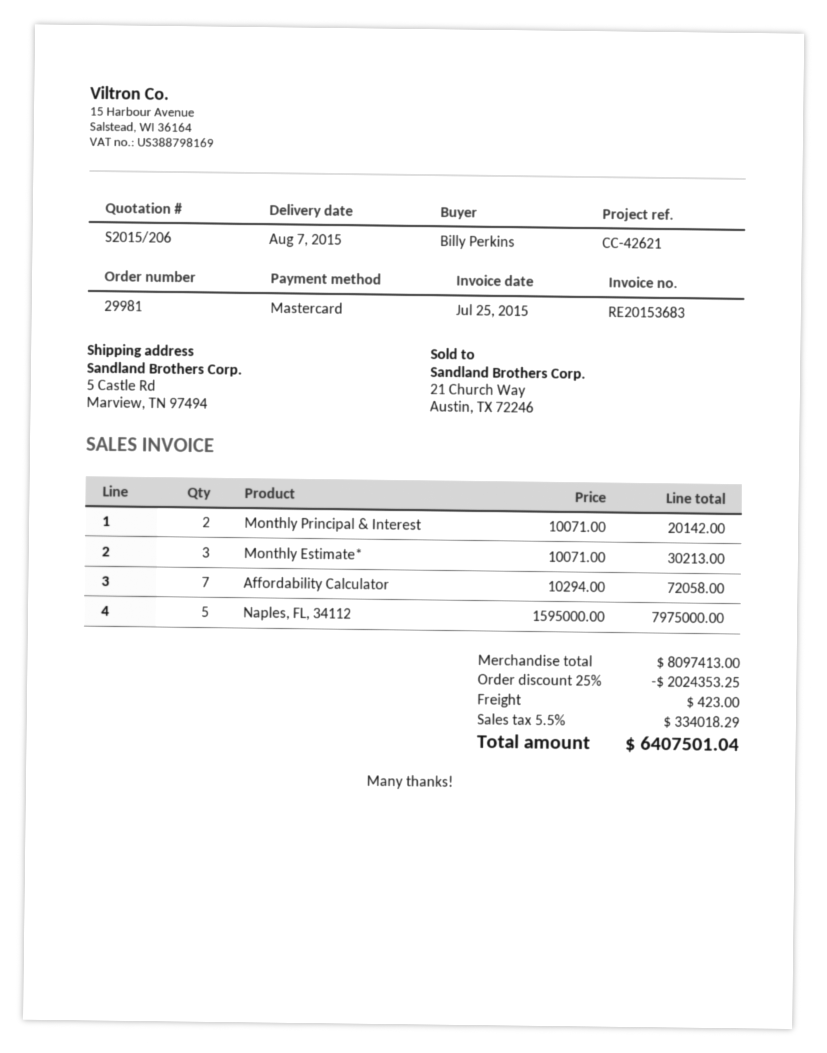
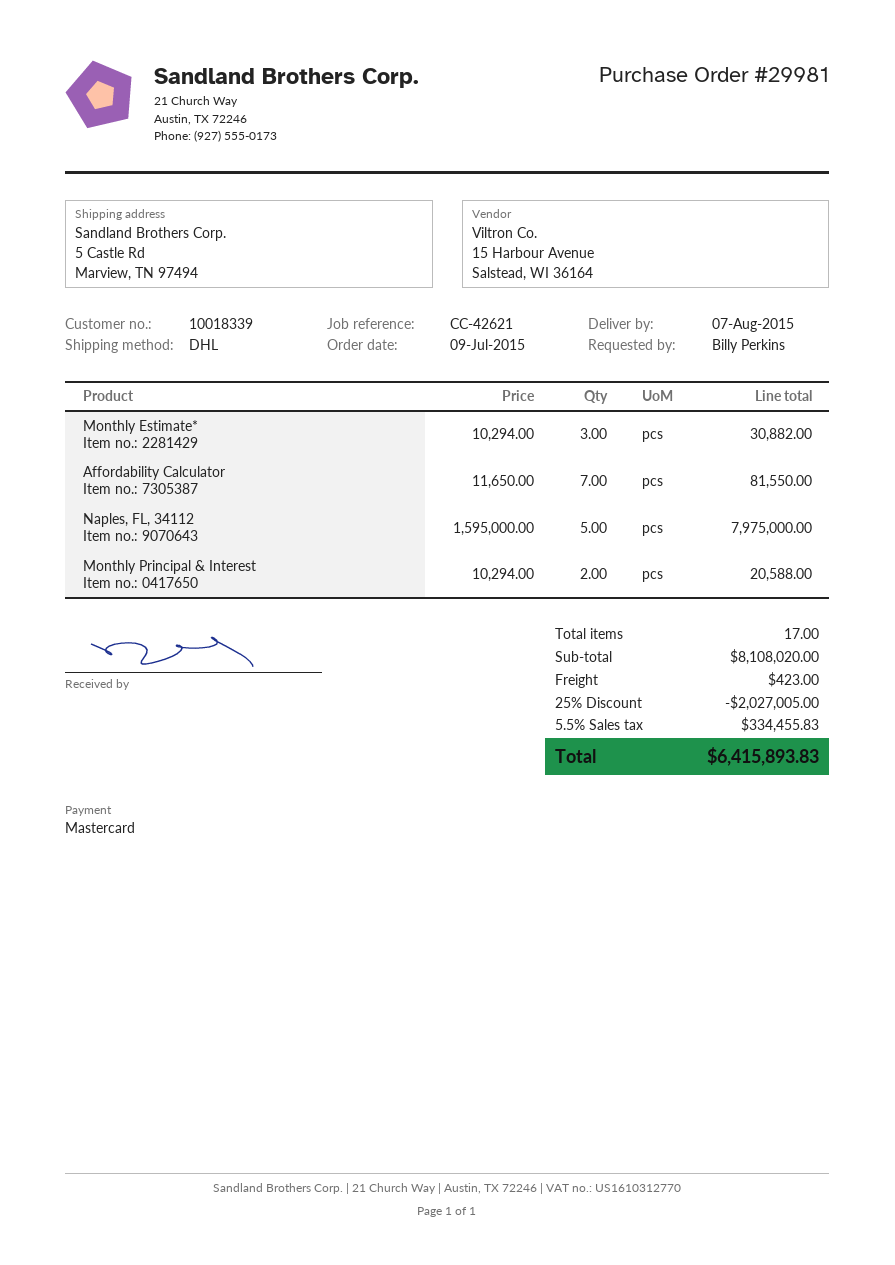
Monthly Principal & Interest: 2 x 10071.00 = 20142.00 -> 2 x 10294.00 = 20588.00
Monthly Estimate*: 3 x 10071.00 = 30213.00 -> 3 x 10294.00 = 30882.00
Affordability Calculator: 7 x 10294.00 = 72058.00 -> 7 x 11650.00 = 81550.00
subtotal: 8097413.00 -> 8108020.00
discount: 25% = 2024353.25 -> 25% = 2027005.00
tax: 5.5% = 334018.29 -> 5.5% = 334455.83
total: 6407501.04 -> 6415893.83

